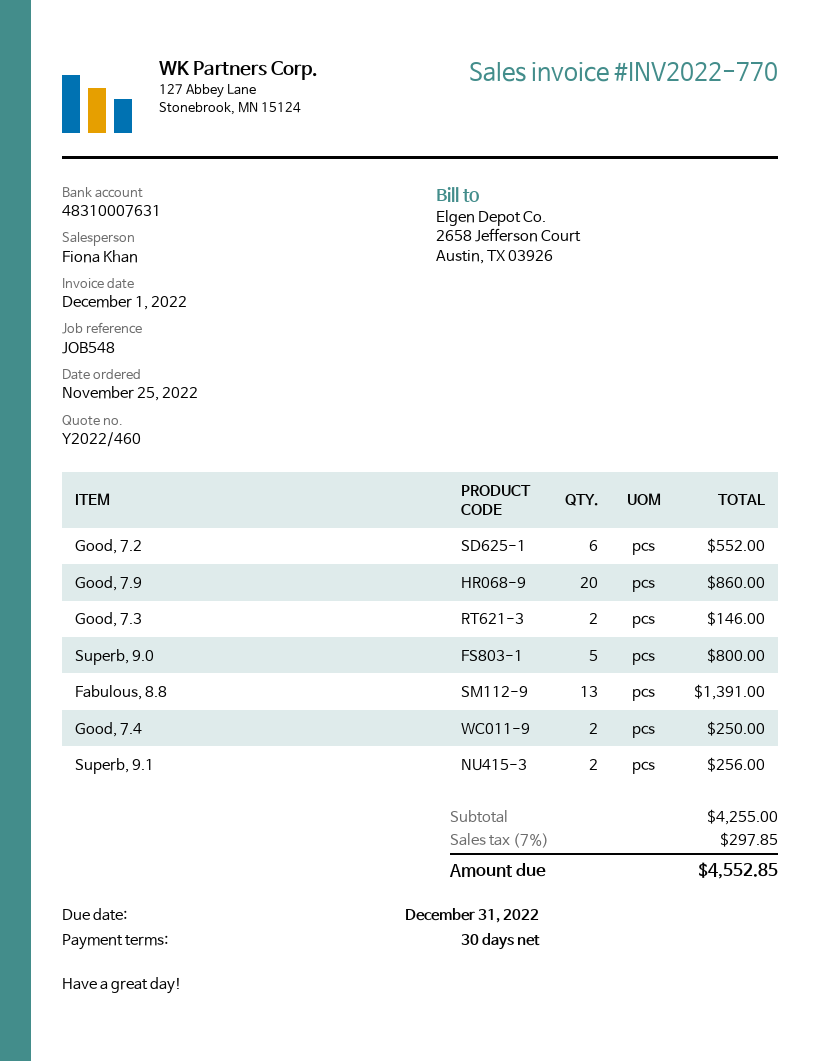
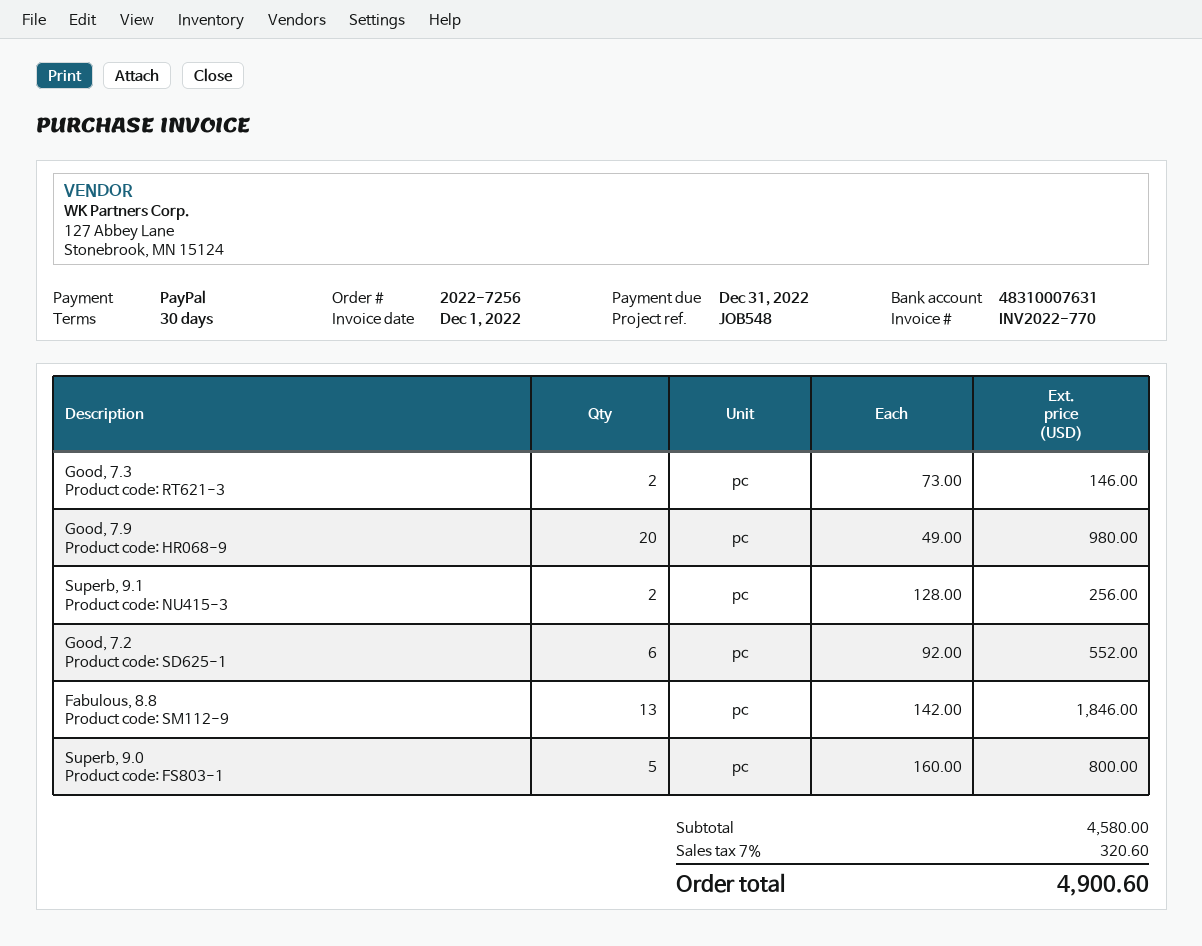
Good, 7.9: 20 for 860.00 -> 20 for 980.00
Fabulous, 8.8: 13 for 1391.00 -> 13 for 1846.00
Good, 7.4: 2 for 250.00 -> none
subtotal: 4255.00 -> 4580.00
tax: 7% = 297.85 -> 7% = 320.60
total: 4552.85 -> 4900.60

